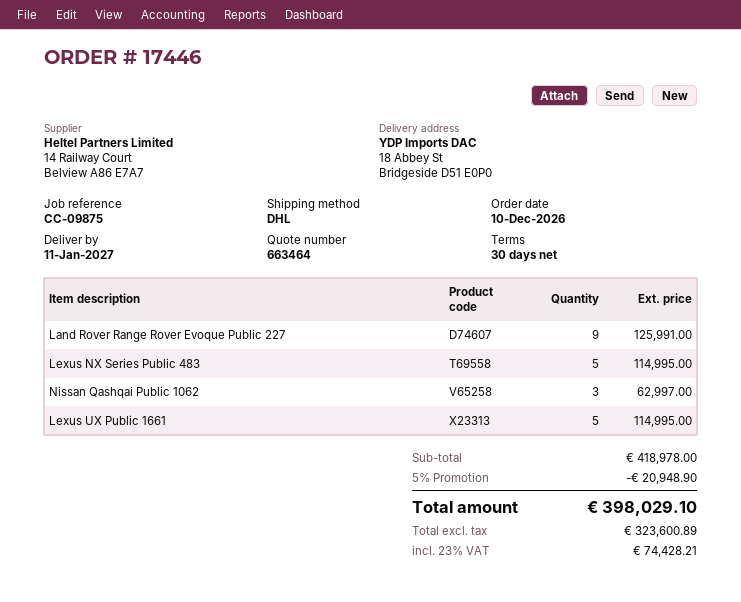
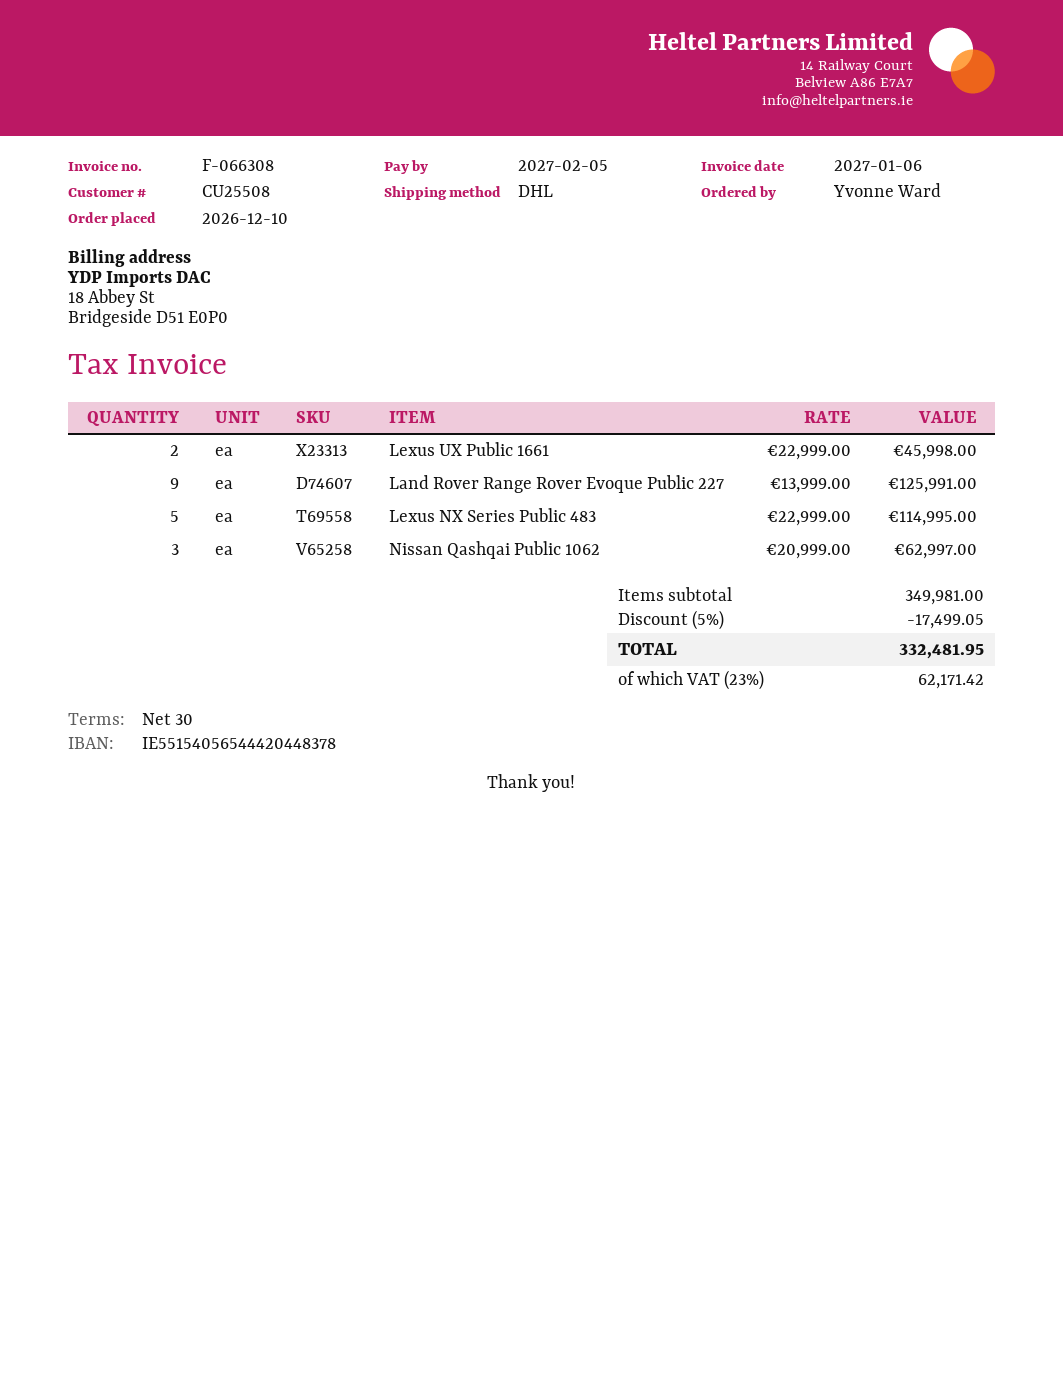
Lexus UX Public 1661: 5 for 114995.00 -> 2 for 45998.00
subtotal: 418978.00 -> 349981.00
discount: 5% = 20948.90 -> 5% = 17499.05
tax: 23% = 74428.21 -> 23% = 62171.42
total: 398029.10 -> 332481.95

